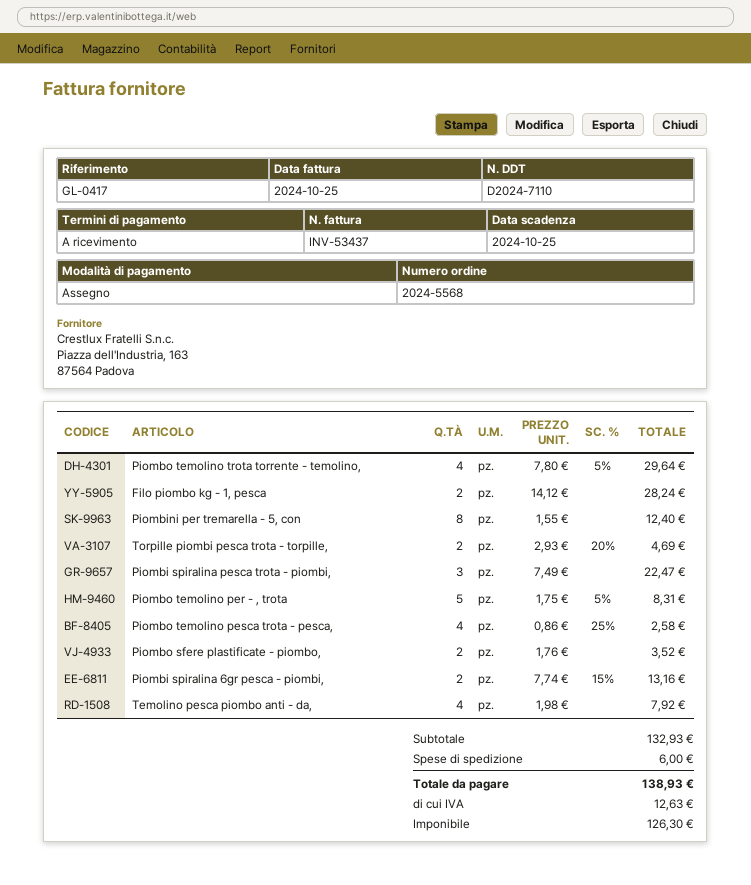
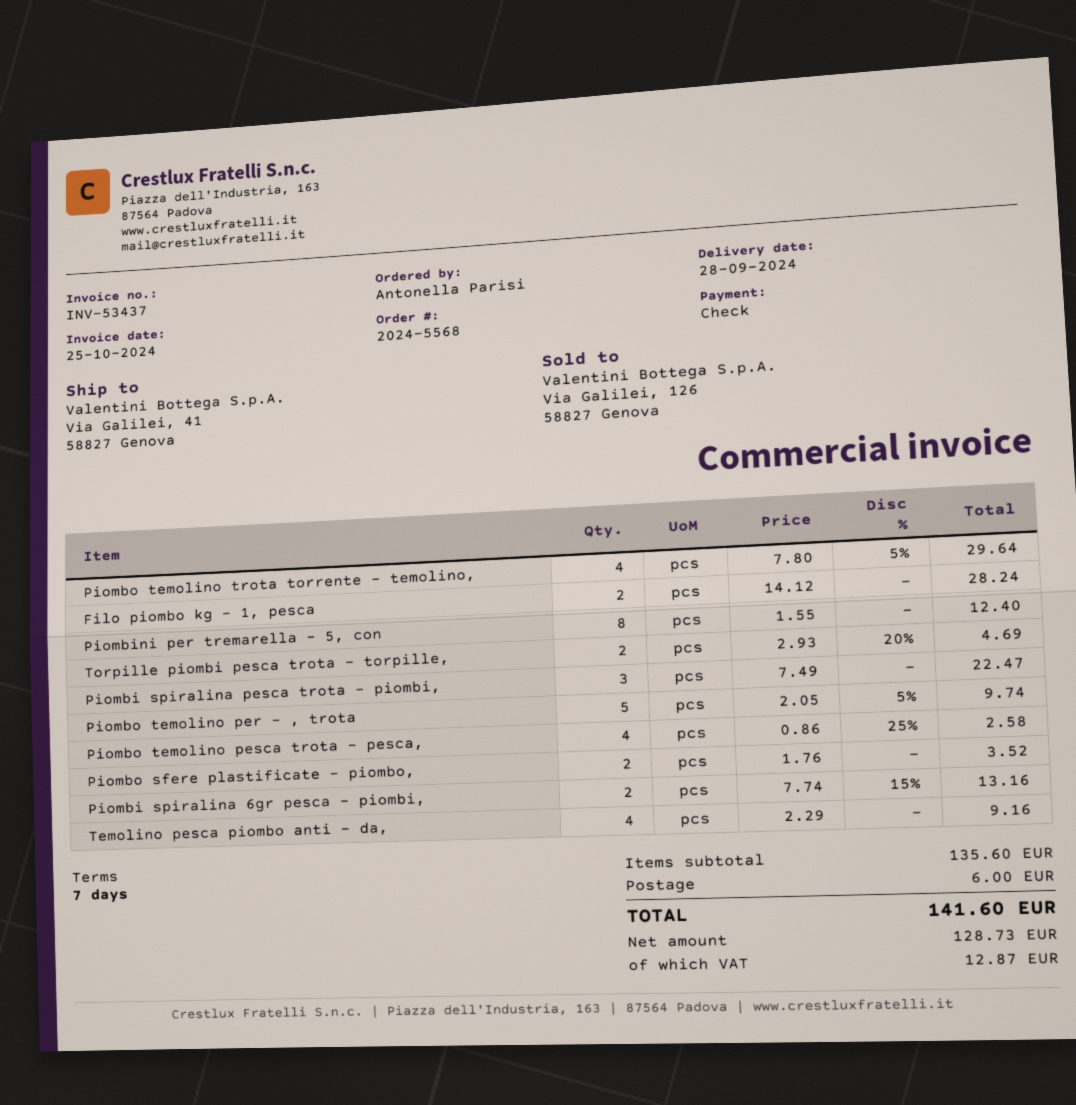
payment terms: on receipt -> 7 days
Piombo temolino per - , trota: 5 x 1.75 - 5% = 8.31 -> 5 x 2.05 - 5% = 9.74
Temolino pesca piombo anti - da,: 4 x 1.98 = 7.92 -> 4 x 2.29 = 9.16
subtotal: 132.93 -> 135.60
net: 126.30 -> 128.73
tax: 12.63 -> 12.87
total: 138.93 -> 141.60

